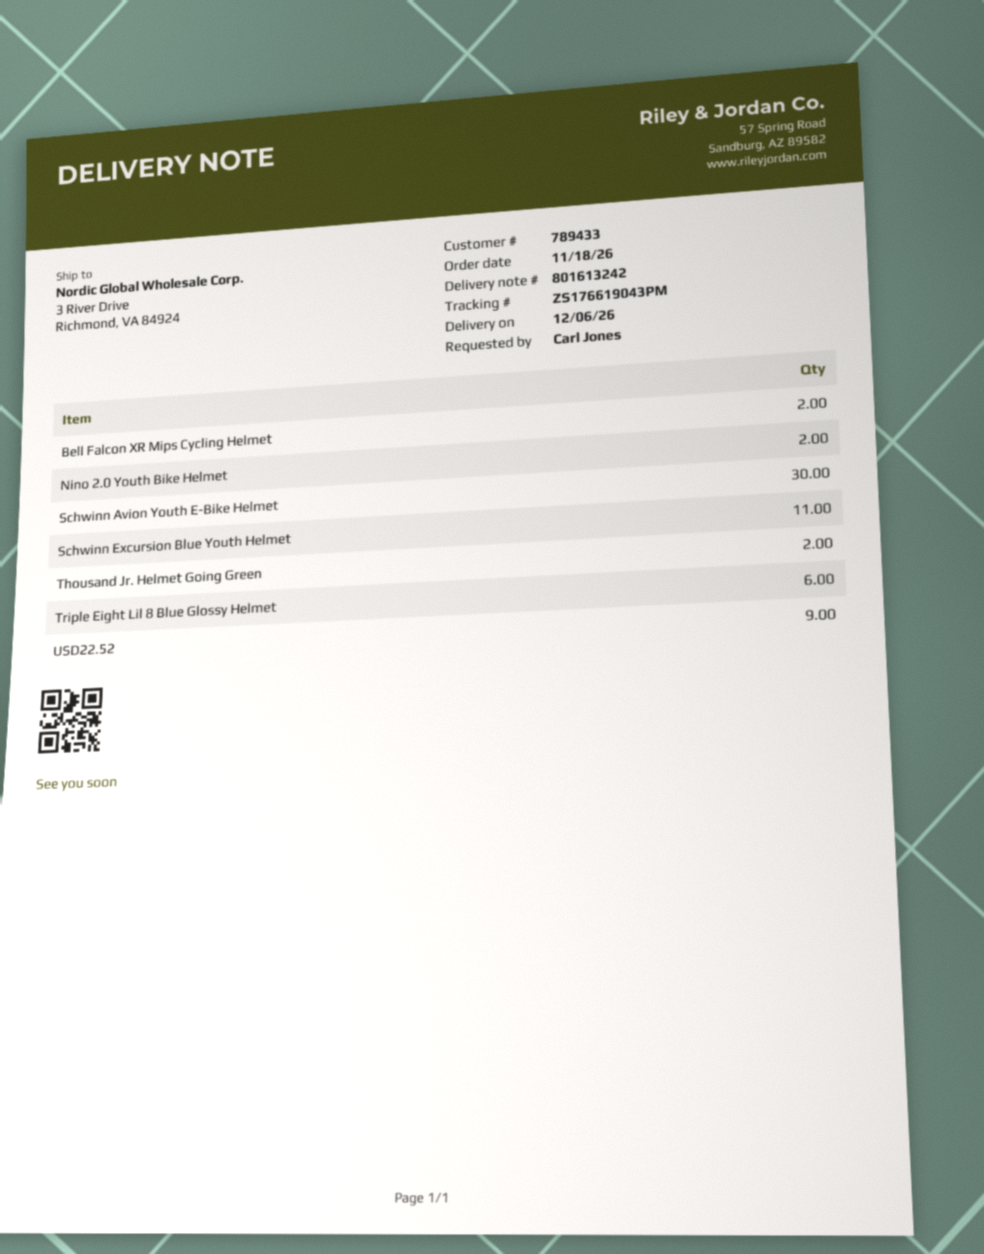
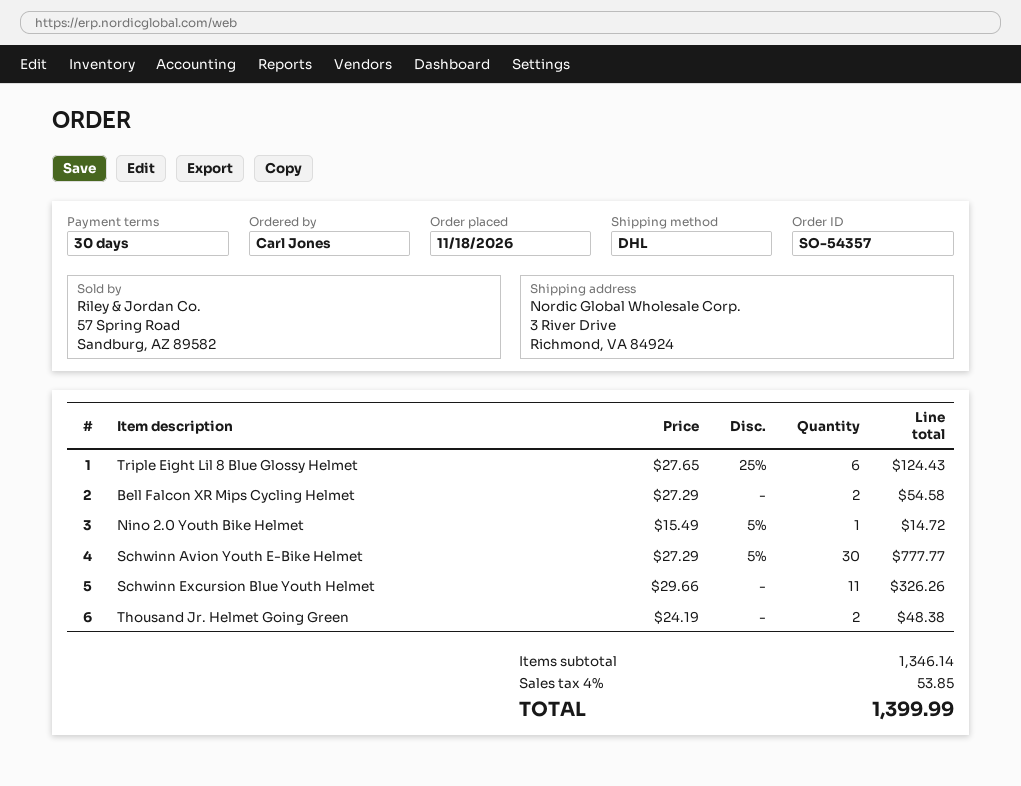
Nino 2.0 Youth Bike Helmet: 2 -> 1
USD22.52: 9 -> none

